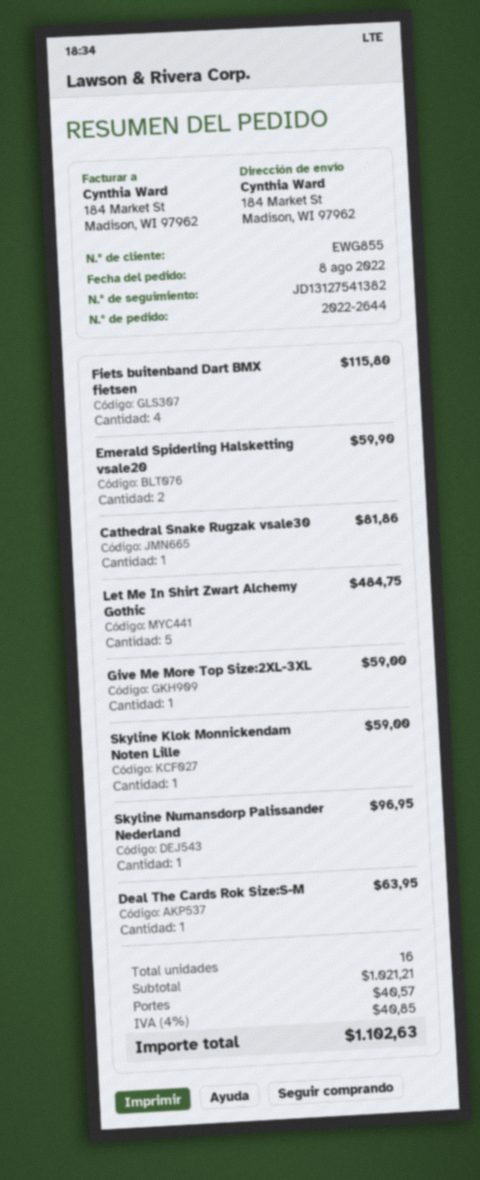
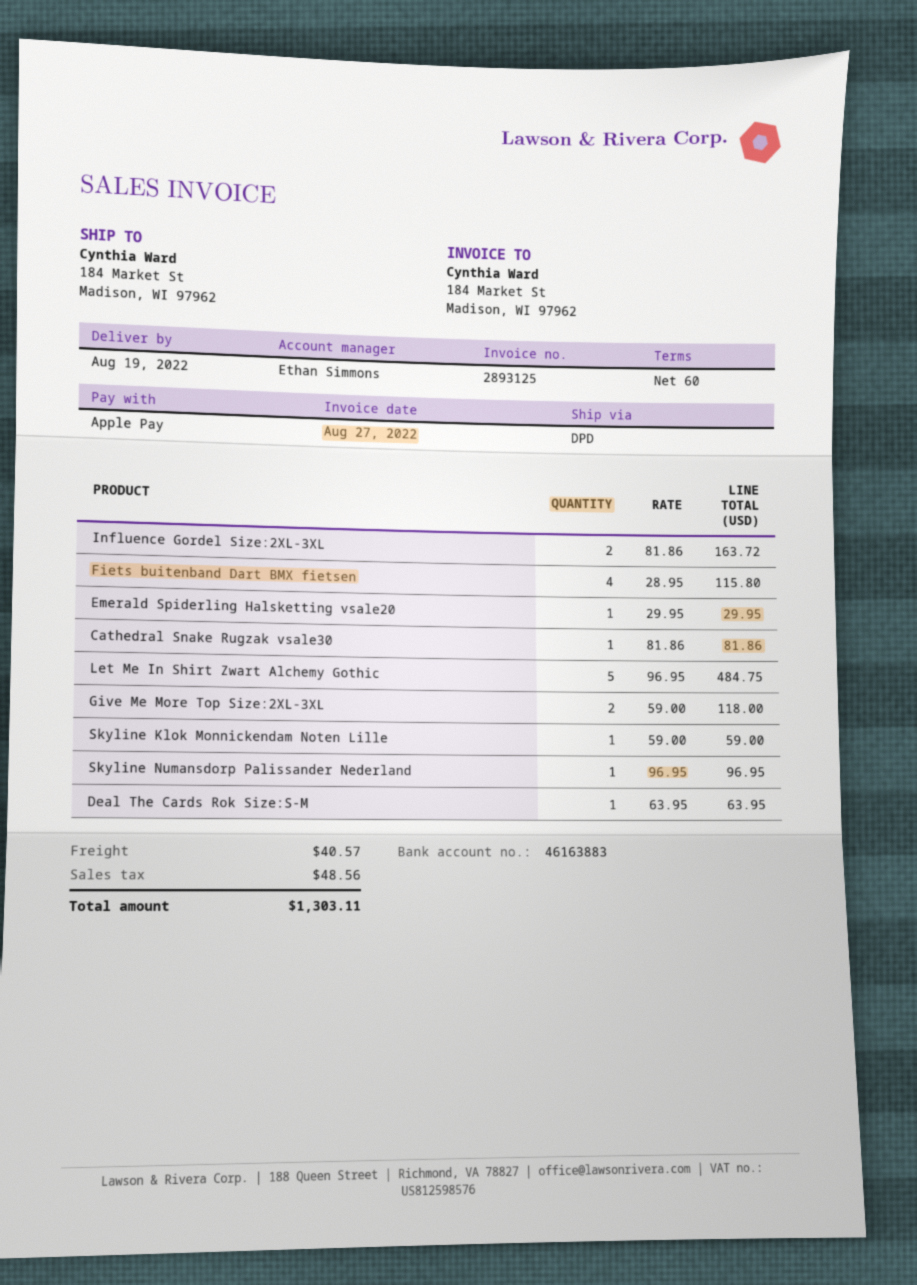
Emerald Spiderling Halsketting vsale20: 2 for 59.90 -> 1 for 29.95
Give Me More Top Size:2XL-3XL: 1 for 59.00 -> 2 for 118.00
Influence Gordel Size:2XL-3XL: none -> 2 for 163.72
tax: 40.85 -> 48.56
total: 1102.63 -> 1303.11

